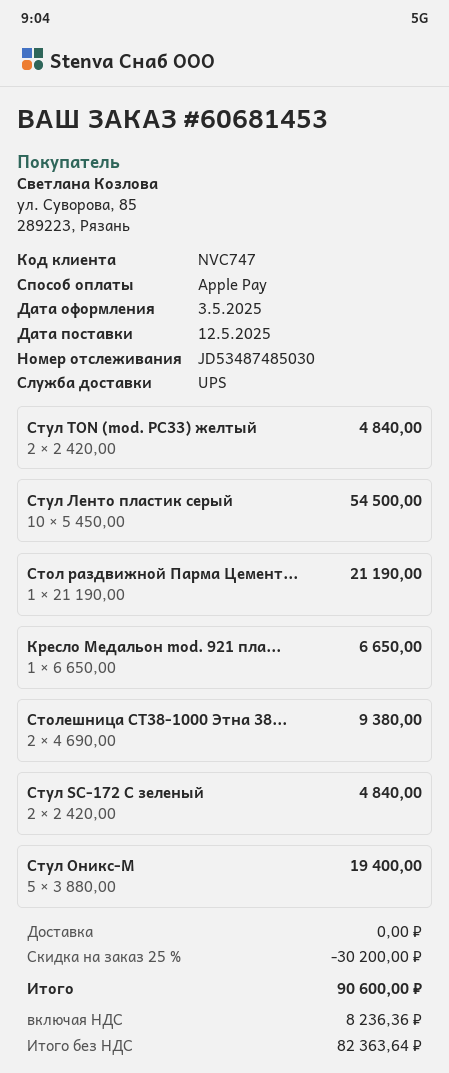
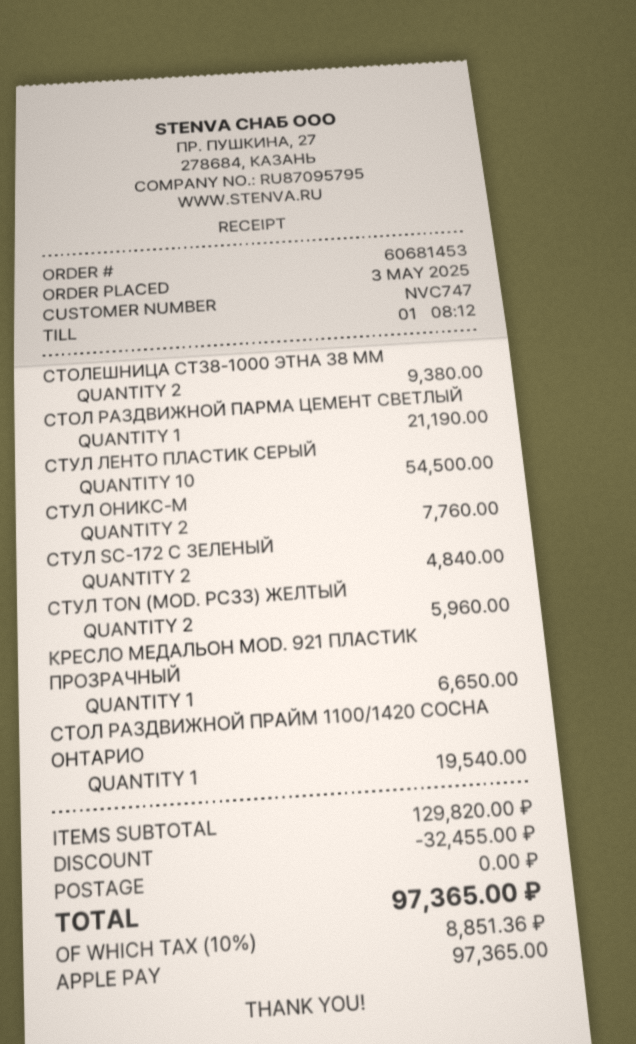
Стул TON (mod. PC33) желтый: 2 for 4840.00 -> 2 for 5960.00
Стул Оникс-М: 5 for 19400.00 -> 2 for 7760.00
СТОЛ РАЗДВИЖНОЙ ПРАЙМ 1100/1420 СОСНА ОНТАРИО: none -> 1 for 19540.00
discount: 30200.00 -> 32455.00
tax: 8236.36 -> 8851.36
total: 90600.00 -> 97365.00

